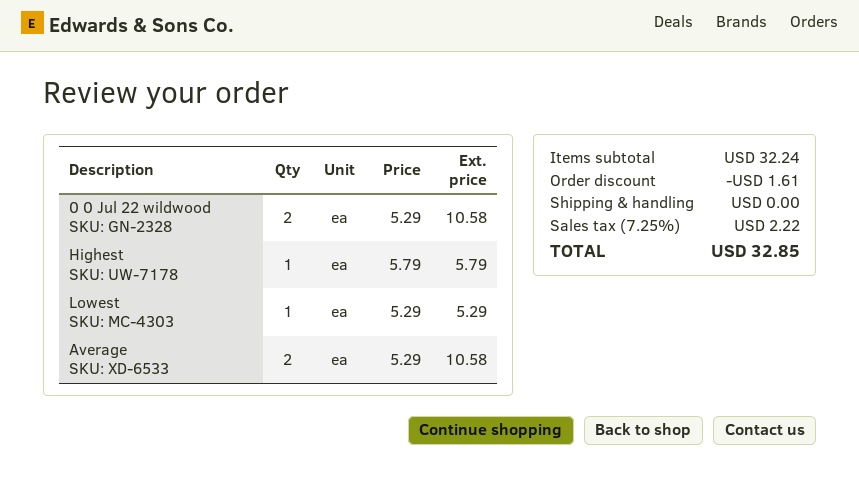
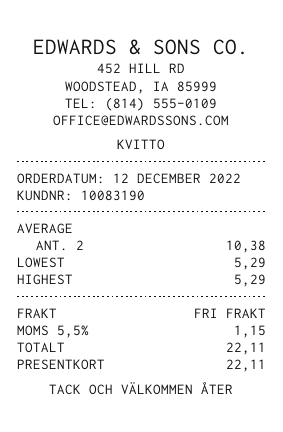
0 0 Jul 22 wildwood: 2 for 10.58 -> none
Highest: 1 for 5.79 -> 1 for 5.29
Average: 2 for 10.58 -> 2 for 10.38
discount: 1.61 -> none
tax: 7.25% = 2.22 -> 5.5% = 1.15
total: 32.85 -> 22.11

